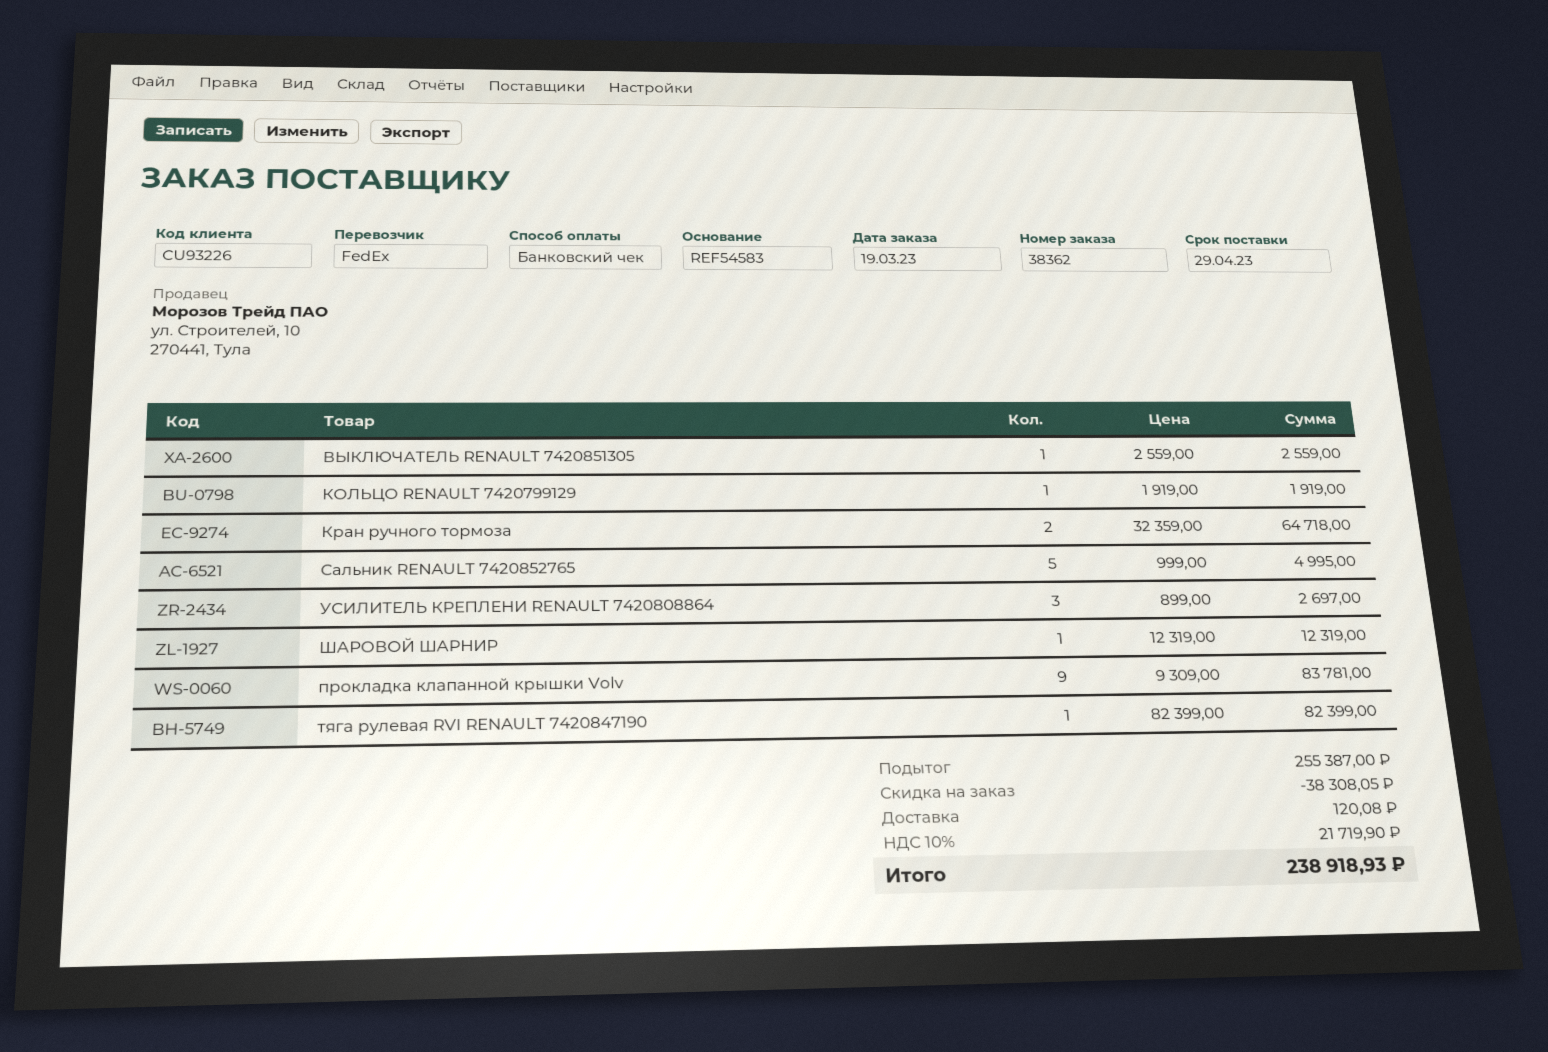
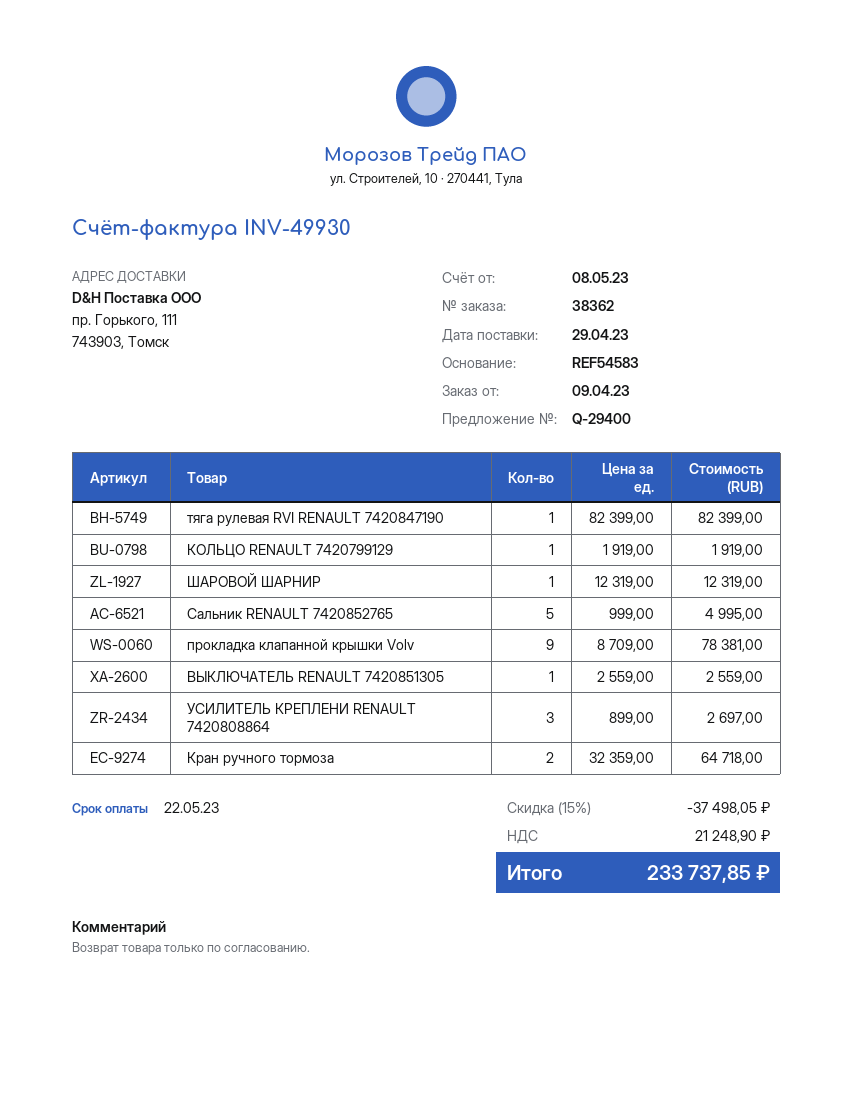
order date: 2023-03-19 -> 2023-04-09
прокладка клапанной крышки Volv: 9 x 9309.00 = 83781.00 -> 9 x 8709.00 = 78381.00
discount: 38308.05 -> 37498.05
shipping: 120.08 -> none
tax: 21719.90 -> 21248.90
total: 238918.93 -> 233737.85

